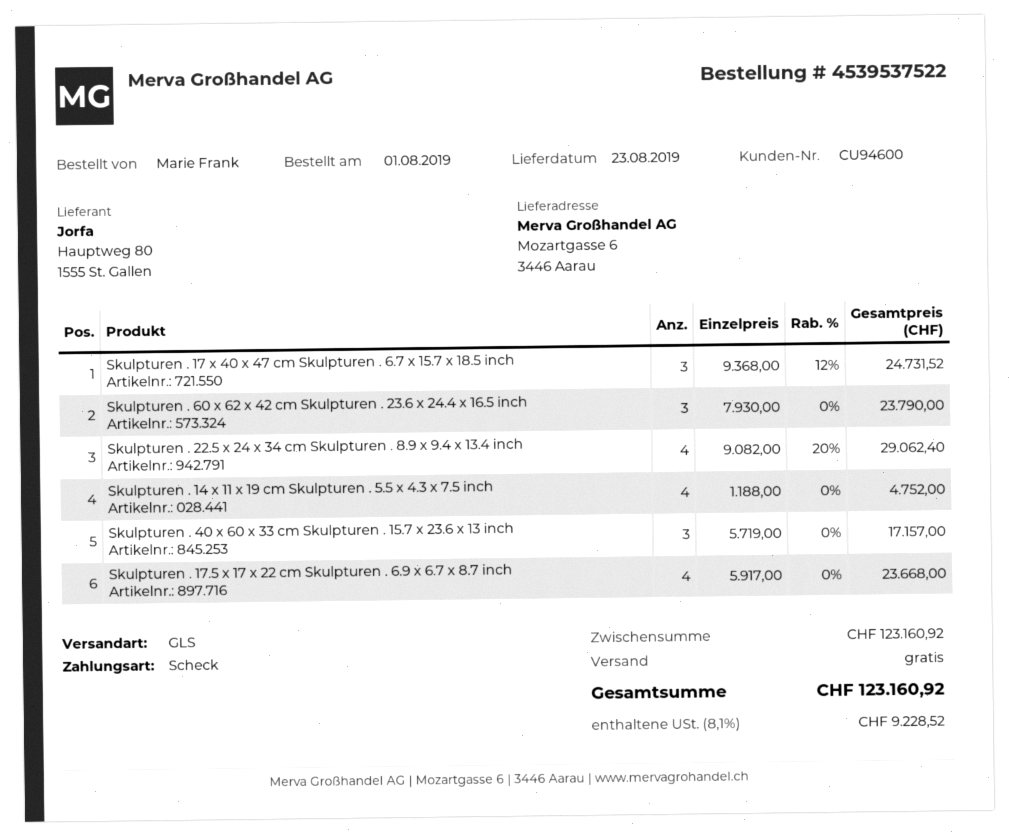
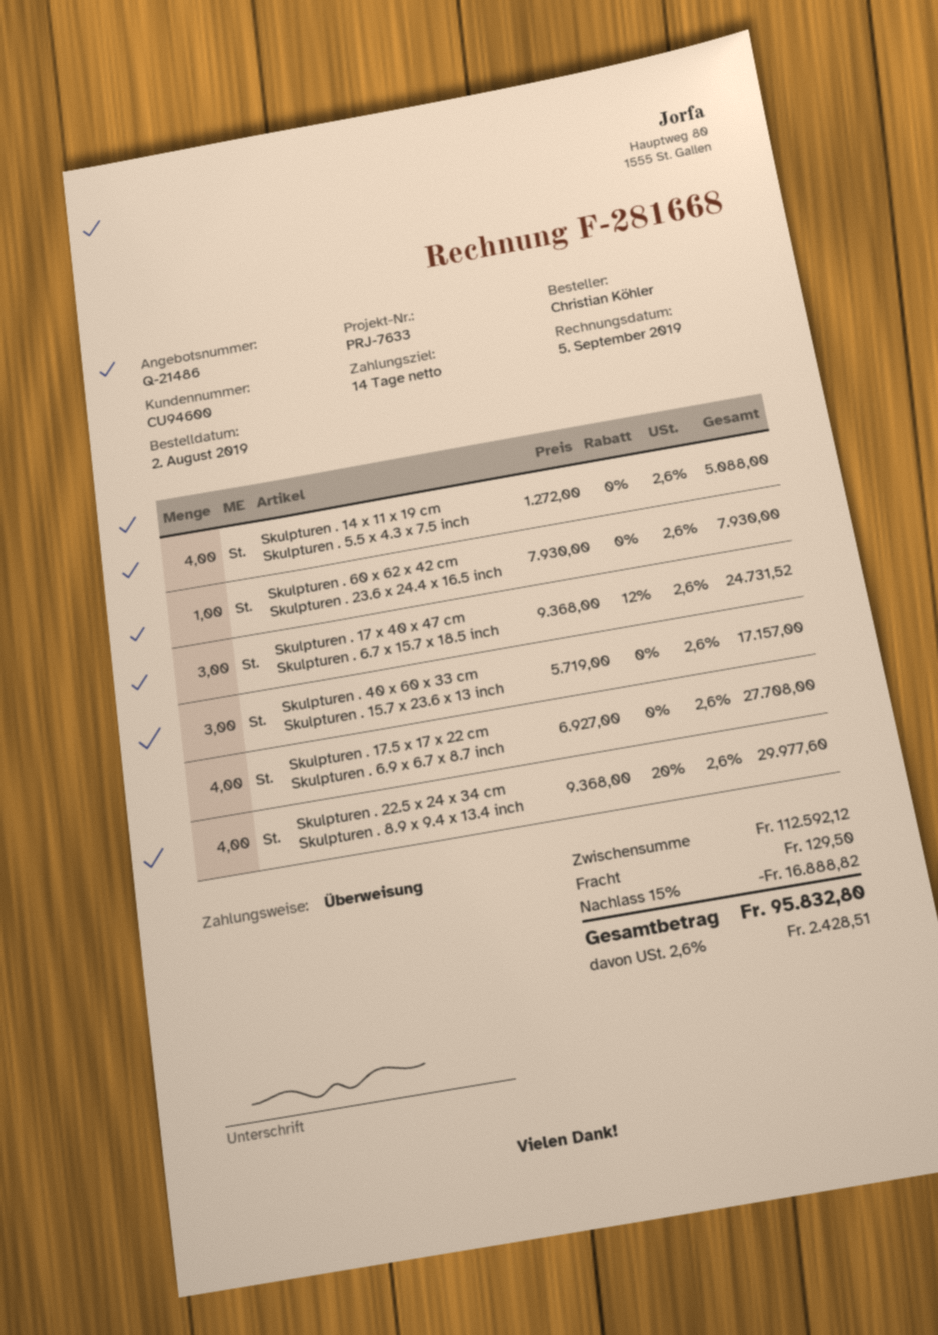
order date: 2019-08-01 -> 2019-08-02
ordered by: Marie Frank -> Christian Köhler
payment method: cheque -> bank transfer
Skulpturen . 60 x 62 x 42 cm Skulpturen . 23.6 x 24.4 x 16.5 inch: 3 x 7930.00 = 23790.00 -> 1 x 7930.00 = 7930.00
Skulpturen . 22.5 x 24 x 34 cm Skulpturen . 8.9 x 9.4 x 13.4 inch: 4 x 9082.00 - 20% = 29062.40 -> 4 x 9368.00 - 20% = 29977.60
Skulpturen . 14 x 11 x 19 cm Skulpturen . 5.5 x 4.3 x 7.5 inch: 4 x 1188.00 = 4752.00 -> 4 x 1272.00 = 5088.00
Skulpturen . 17.5 x 17 x 22 cm Skulpturen . 6.9 x 6.7 x 8.7 inch: 4 x 5917.00 = 23668.00 -> 4 x 6927.00 = 27708.00
subtotal: 123160.92 -> 112592.12
discount: none -> 15% = 16888.82
shipping: 0.00 -> 129.50
tax: 8.1% = 9228.52 -> 2.6% = 2428.51
total: 123160.92 -> 95832.80

